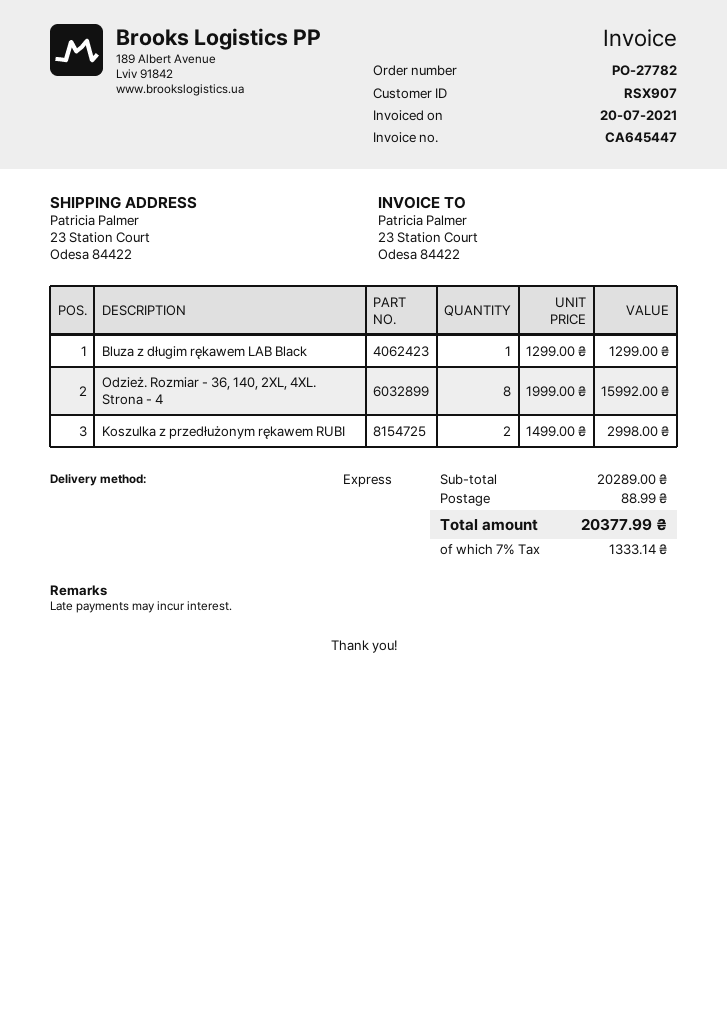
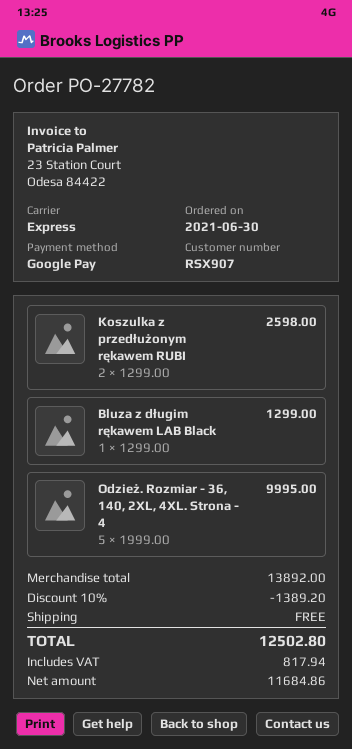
Odzież. Rozmiar - 36, 140, 2XL, 4XL. Strona - 4: 8 x 1999.00 = 15992.00 -> 5 x 1999.00 = 9995.00
Koszulka z przedłużonym rękawem RUBI: 2 x 1499.00 = 2998.00 -> 2 x 1299.00 = 2598.00
subtotal: 20289.00 -> 13892.00
discount: none -> 10% = 1389.20
shipping: 88.99 -> 0.00
tax: 1333.14 -> 817.94
total: 20377.99 -> 12502.80

